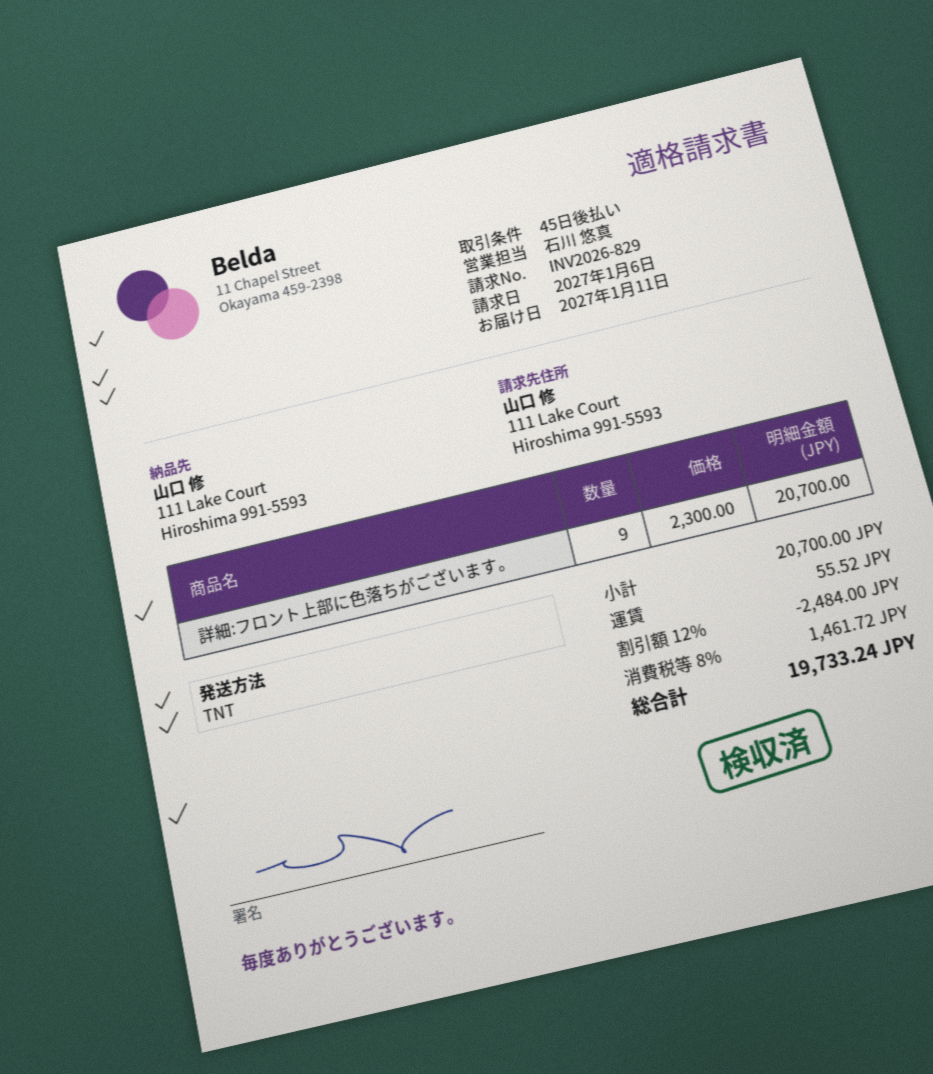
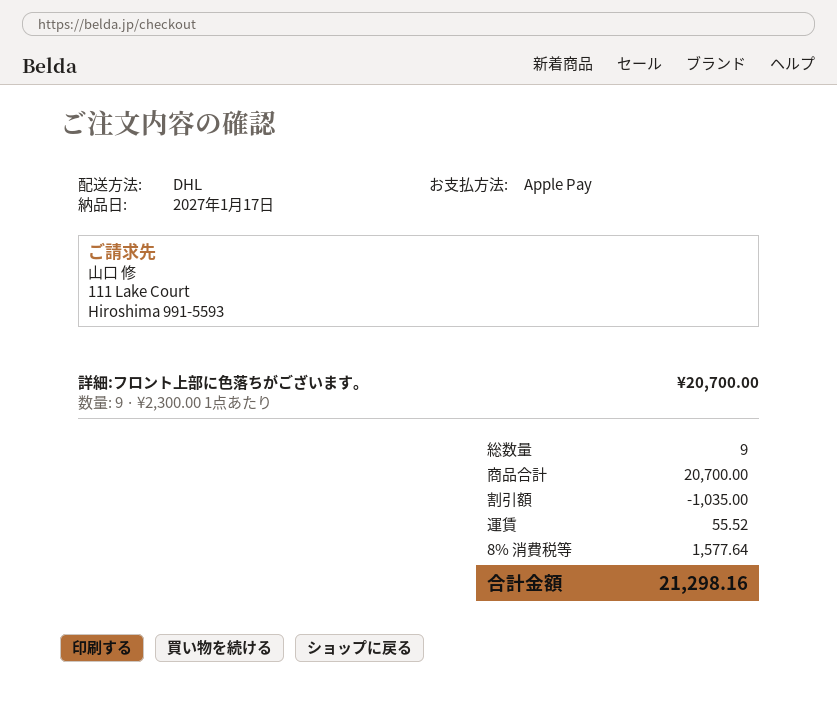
delivery date: 2027-01-11 -> 2027-01-17
shipping method: TNT -> DHL
discount: 2484.00 -> 1035.00
tax: 8% = 1461.72 -> 8% = 1577.64
total: 19733.24 -> 21298.16

